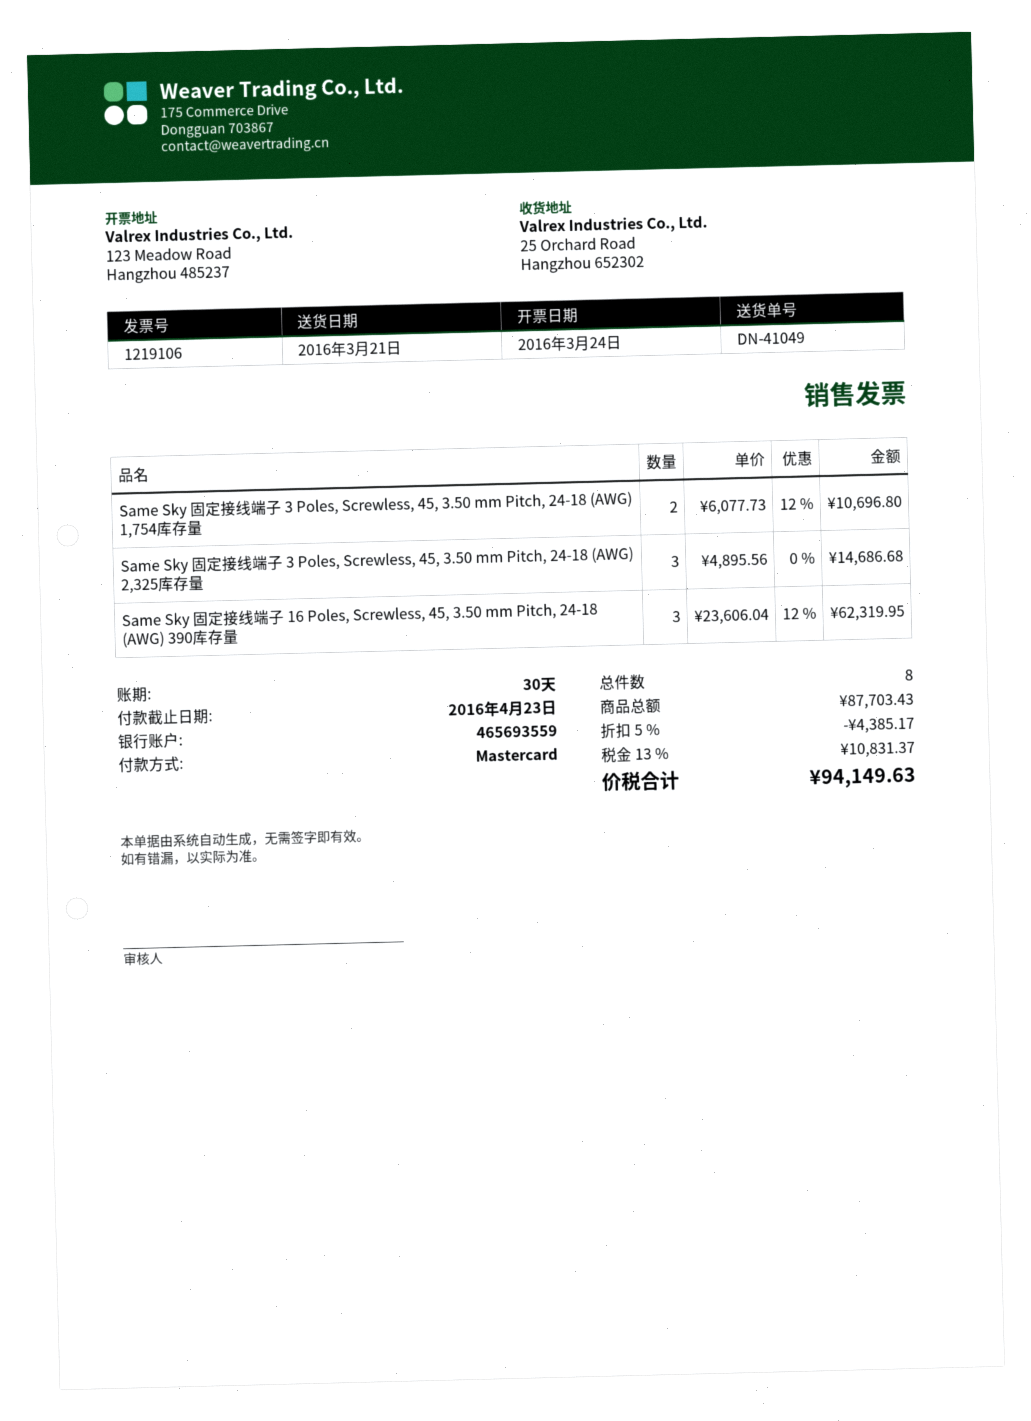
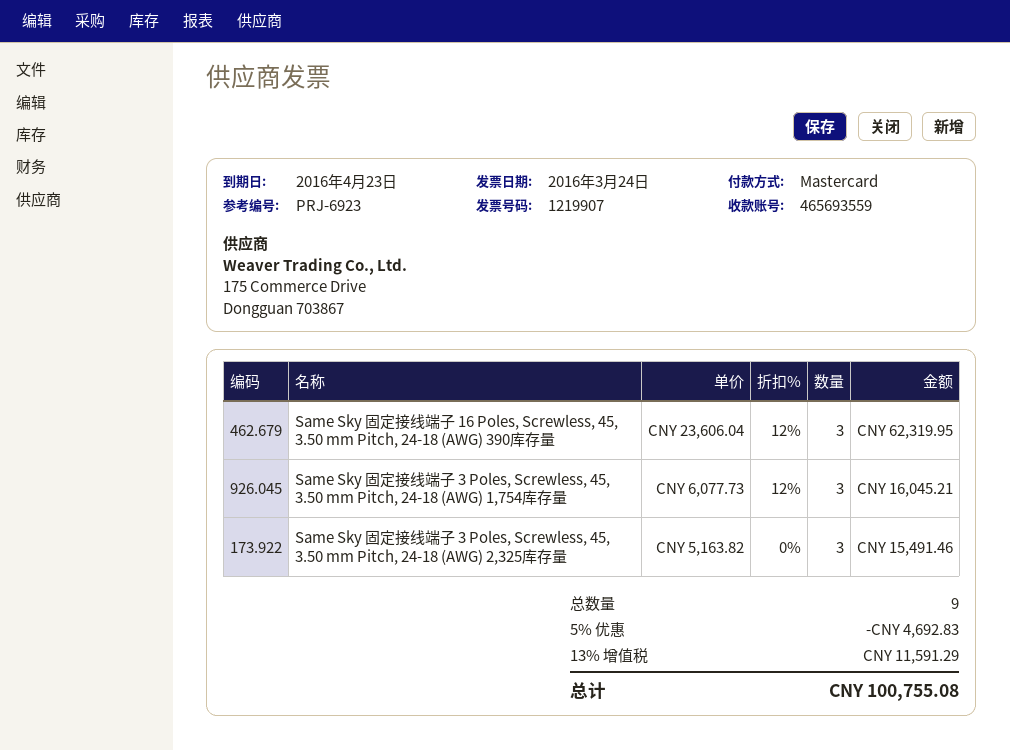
invoice number: 1219106 -> 1219907
Same Sky 固定接线端子 3 Poles, Screwless, 45, 3.50 mm Pitch, 24-18 (AWG) 1,754库存量: 2 x 6077.73 - 12% = 10696.80 -> 3 x 6077.73 - 12% = 16045.21
Same Sky 固定接线端子 3 Poles, Screwless, 45, 3.50 mm Pitch, 24-18 (AWG) 2,325库存量: 3 x 4895.56 = 14686.68 -> 3 x 5163.82 = 15491.46
total quantity: 8 -> 9
discount: 5% = 4385.17 -> 5% = 4692.83
tax: 13% = 10831.37 -> 13% = 11591.29
total: 94149.63 -> 100755.08

